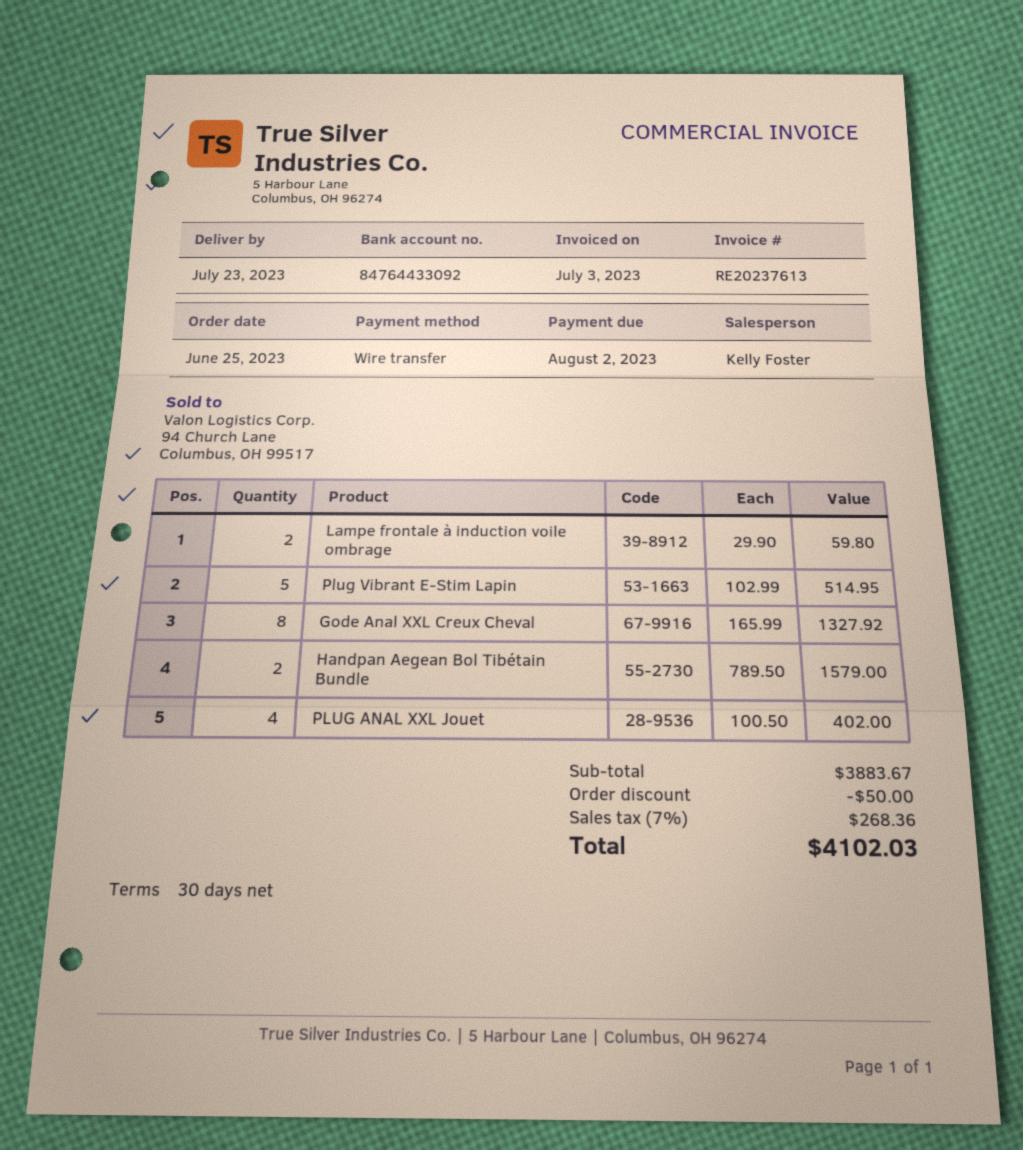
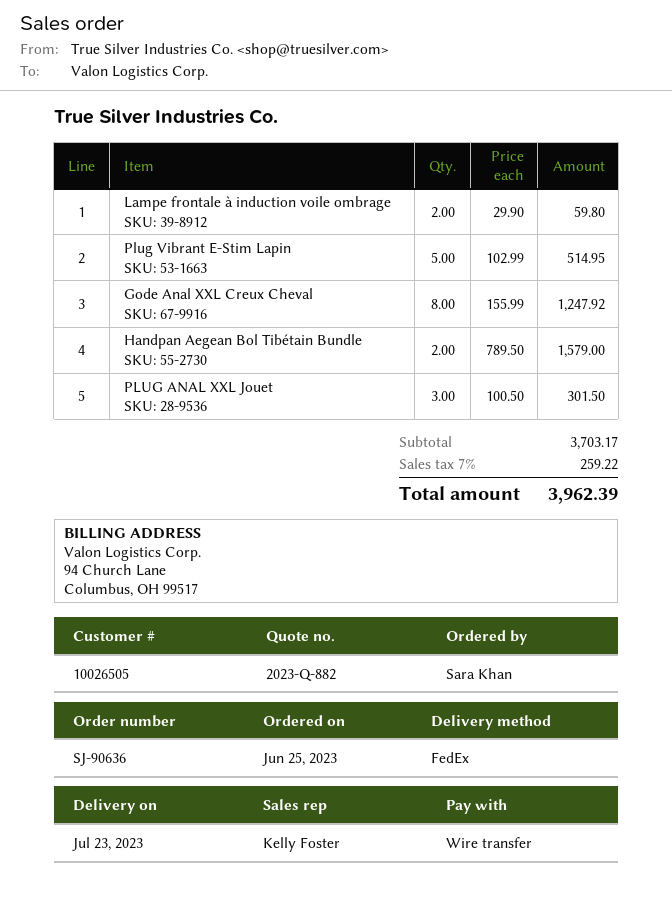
Gode Anal XXL Creux Cheval: 8 x 165.99 = 1327.92 -> 8 x 155.99 = 1247.92
PLUG ANAL XXL Jouet: 4 x 100.50 = 402.00 -> 3 x 100.50 = 301.50
subtotal: 3883.67 -> 3703.17
discount: 50.00 -> none
tax: 7% = 268.36 -> 7% = 259.22
total: 4102.03 -> 3962.39

